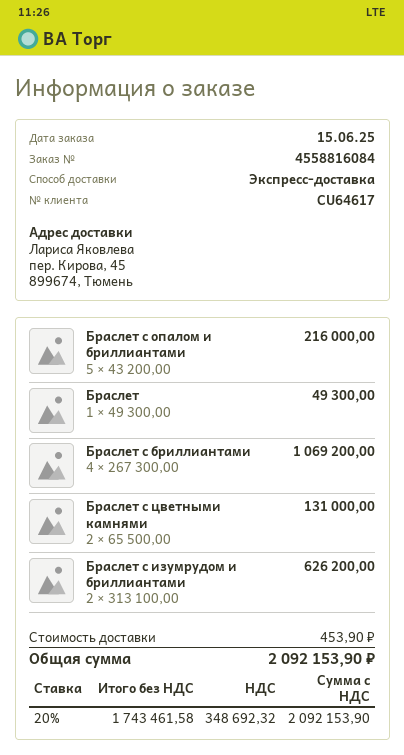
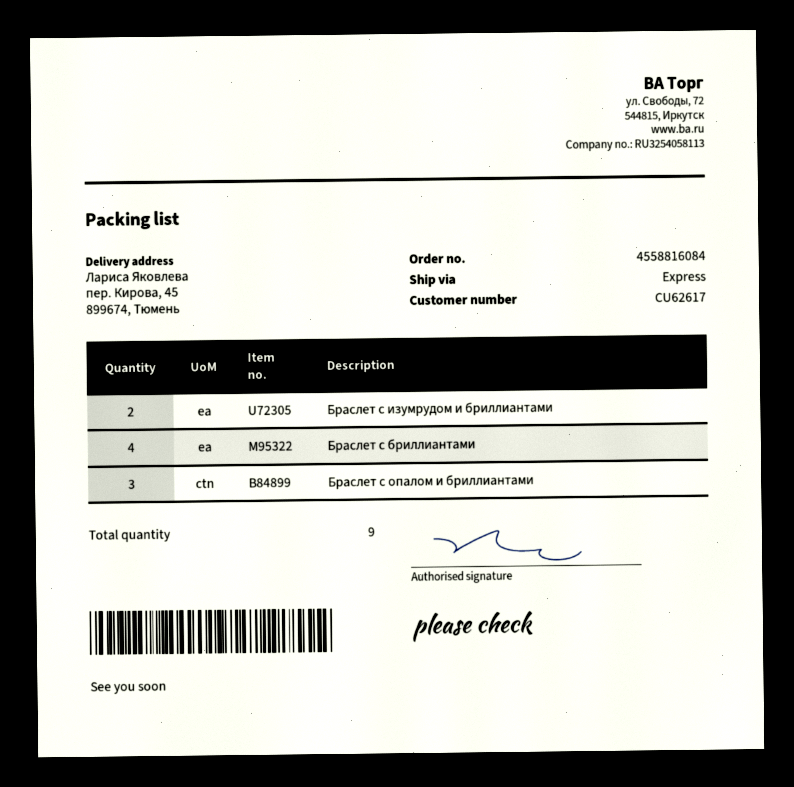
customer number: CU64617 -> CU62617
Браслет с опалом и бриллиантами: 5 -> 3
Браслет: 1 -> none
Браслет с цветными камнями: 2 -> none

